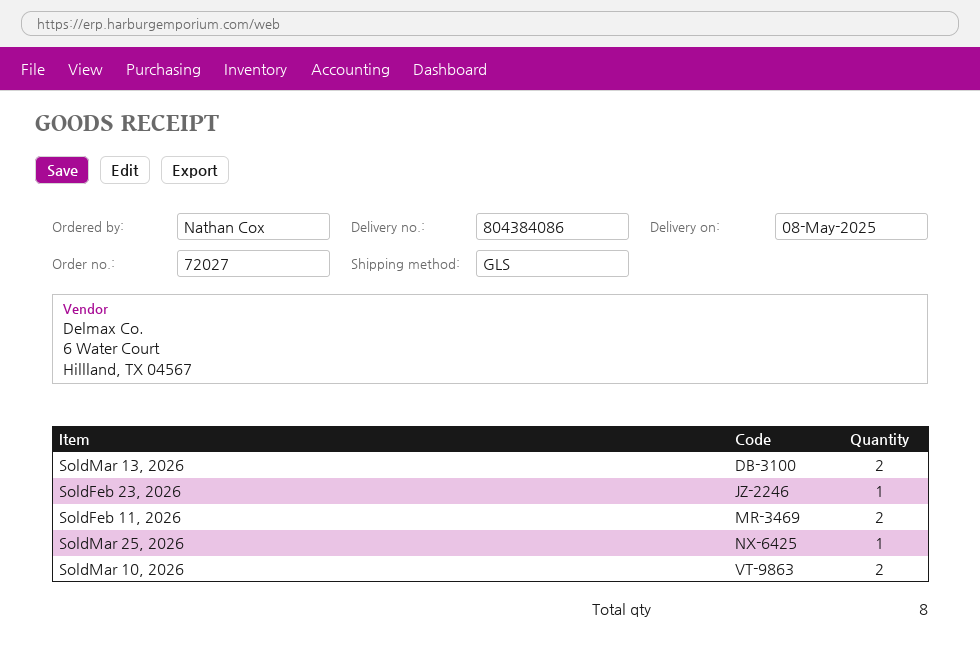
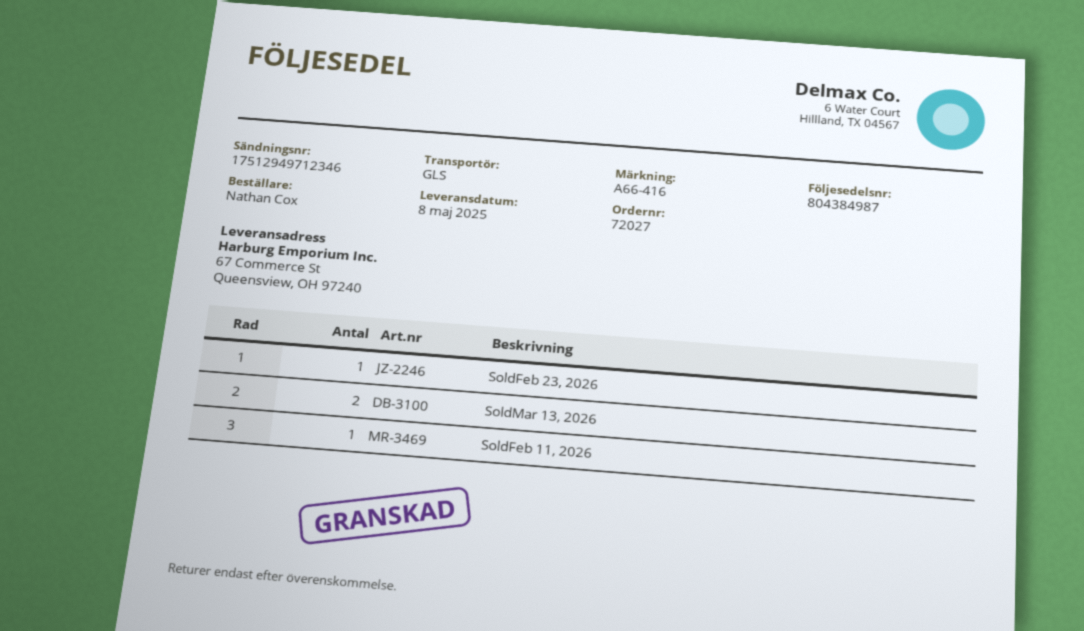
delivery note number: 804384086 -> 804384987
SoldFeb 11, 2026: 2 -> 1
SoldMar 25, 2026: 1 -> none
SoldMar 10, 2026: 2 -> none

